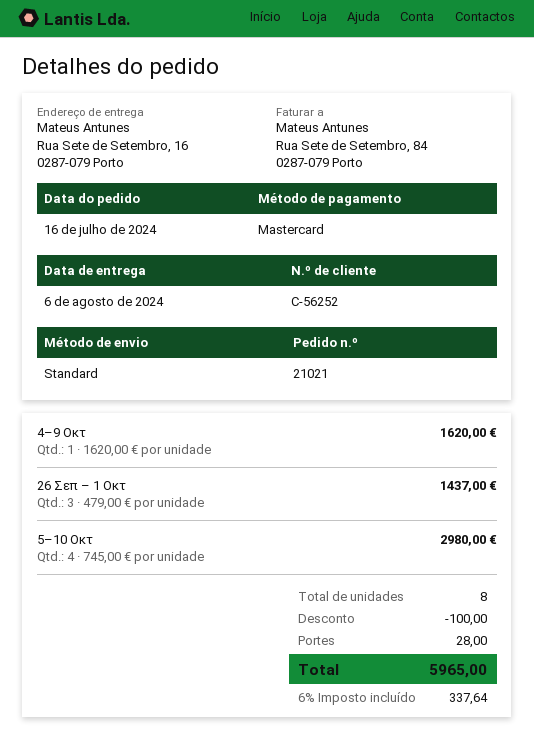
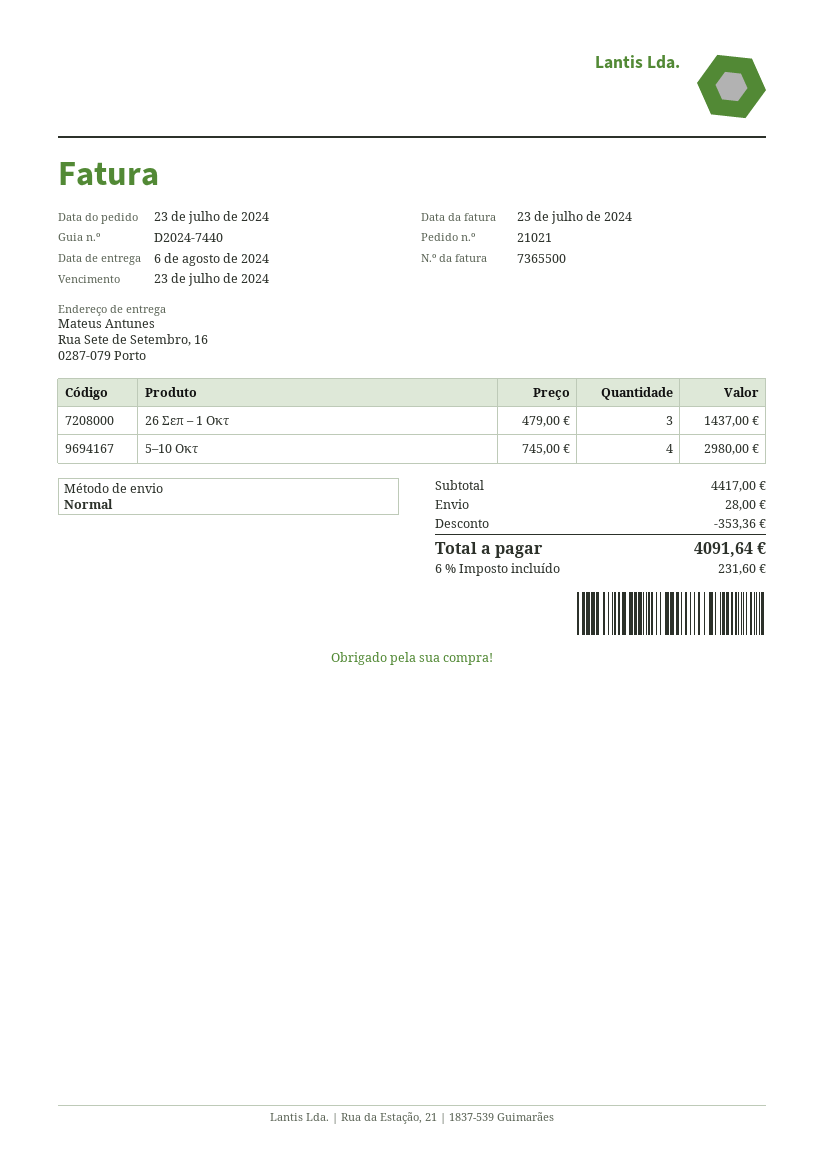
order date: 2024-07-16 -> 2024-07-23
4–9 Οκτ: 1 x 1620.00 = 1620.00 -> none
discount: 100.00 -> 353.36
tax: 6% = 337.64 -> 6% = 231.60
total: 5965.00 -> 4091.64

